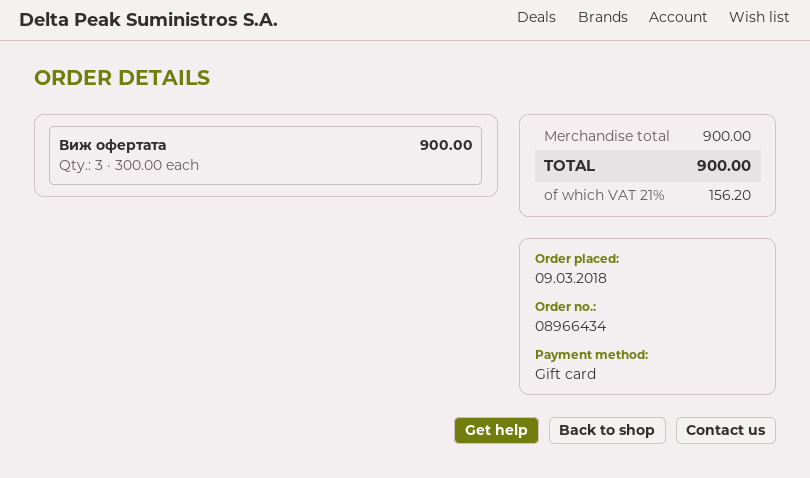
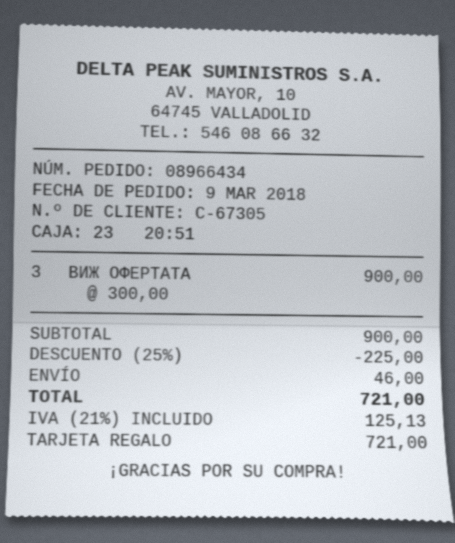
discount: none -> 25% = 225.00
shipping: none -> 46.00
tax: 21% = 156.20 -> 21% = 125.13
total: 900.00 -> 721.00

